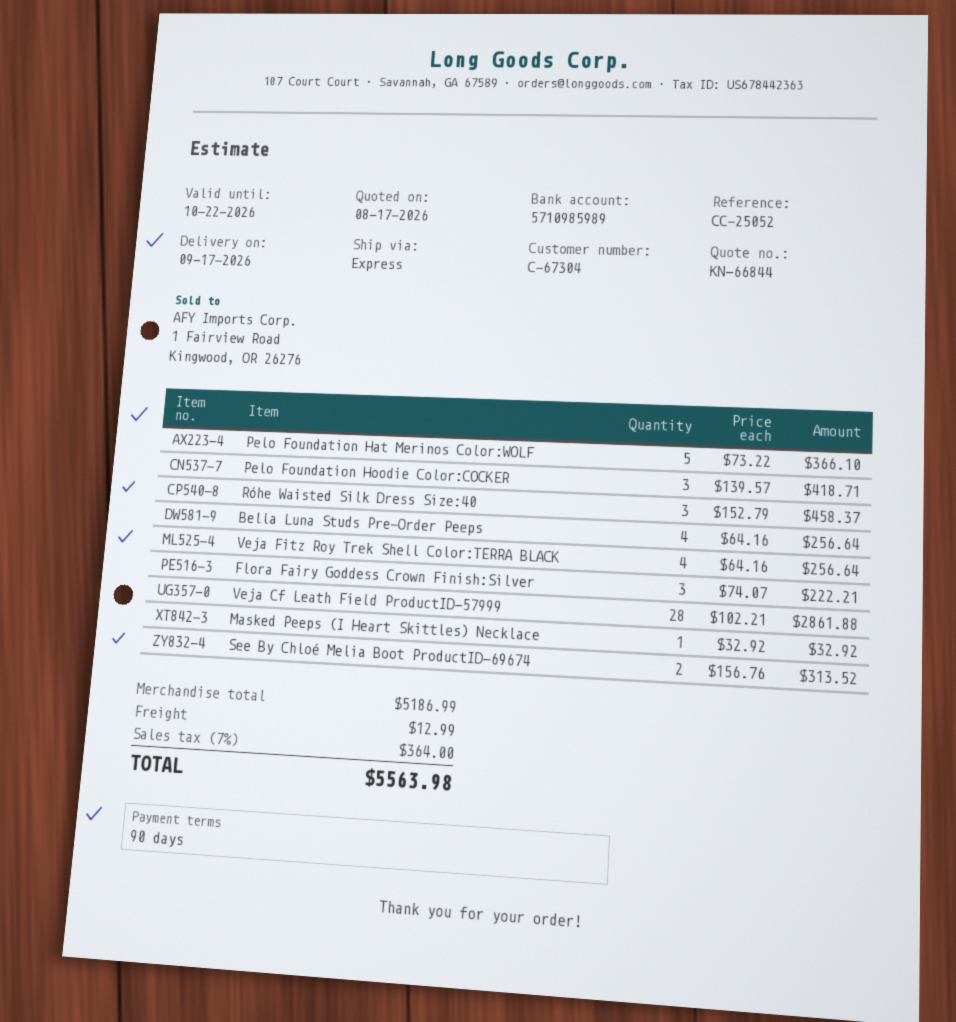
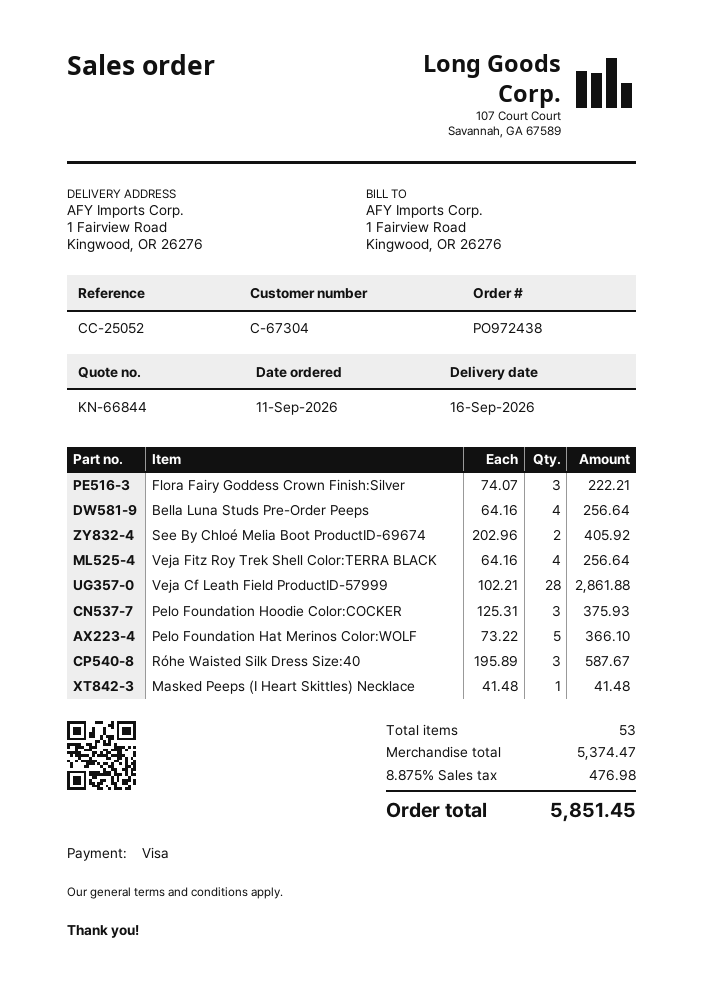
delivery date: 2026-09-17 -> 2026-09-16
Pelo Foundation Hoodie Color:COCKER: 3 x 139.57 = 418.71 -> 3 x 125.31 = 375.93
Róhe Waisted Silk Dress Size:40: 3 x 152.79 = 458.37 -> 3 x 195.89 = 587.67
Masked Peeps (I Heart Skittles) Necklace: 1 x 32.92 = 32.92 -> 1 x 41.48 = 41.48
See By Chloé Melia Boot ProductID-69674: 2 x 156.76 = 313.52 -> 2 x 202.96 = 405.92
subtotal: 5186.99 -> 5374.47
shipping: 12.99 -> none
tax: 7% = 364.00 -> 8.875% = 476.98
total: 5563.98 -> 5851.45

